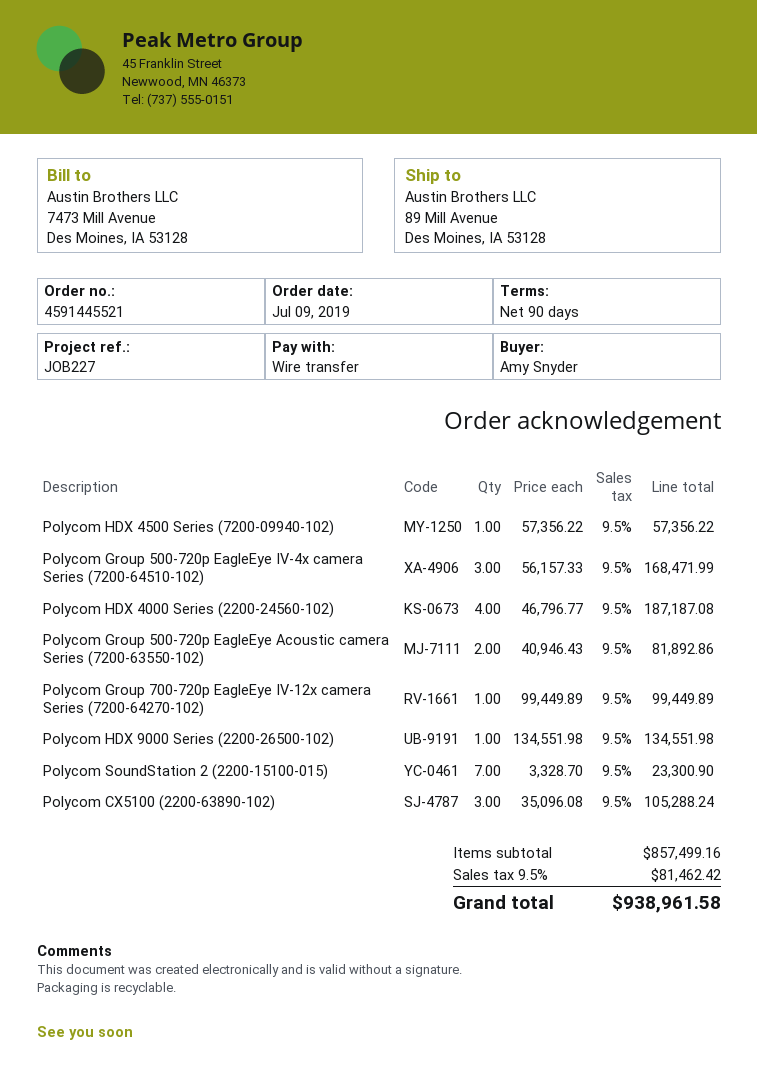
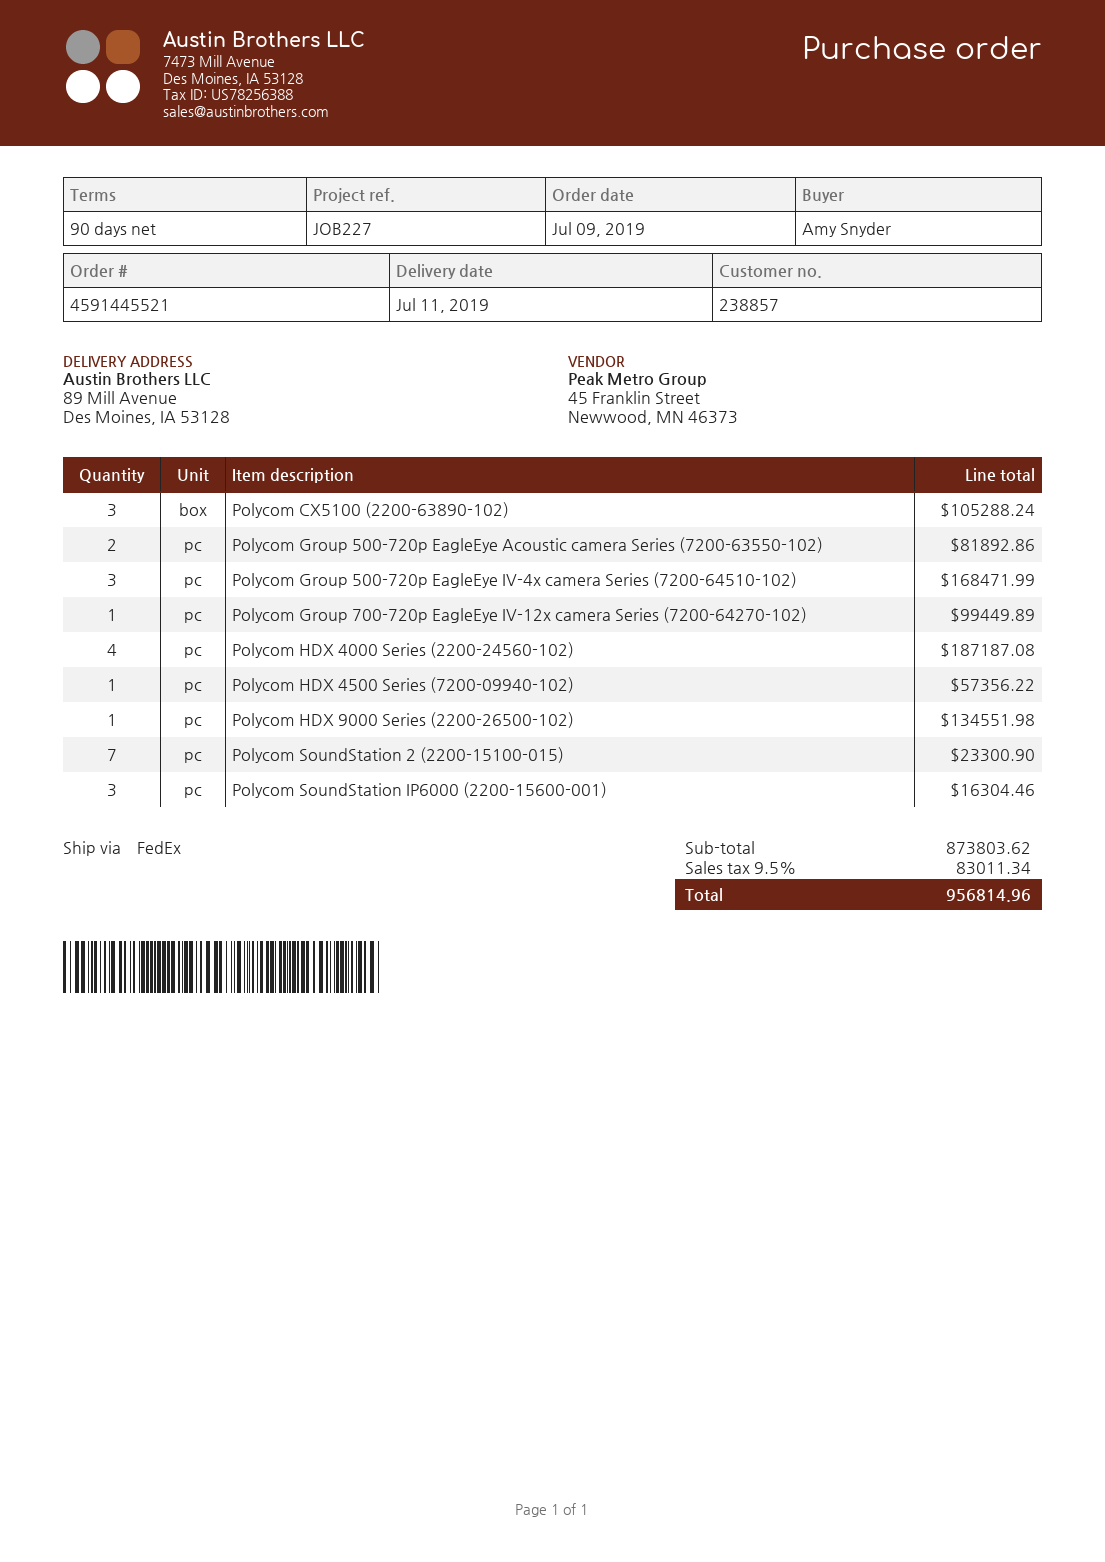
Polycom SoundStation IP6000 (2200-15600-001): none -> 3 for 16304.46
subtotal: 857499.16 -> 873803.62
tax: 9.5% = 81462.42 -> 9.5% = 83011.34
total: 938961.58 -> 956814.96

